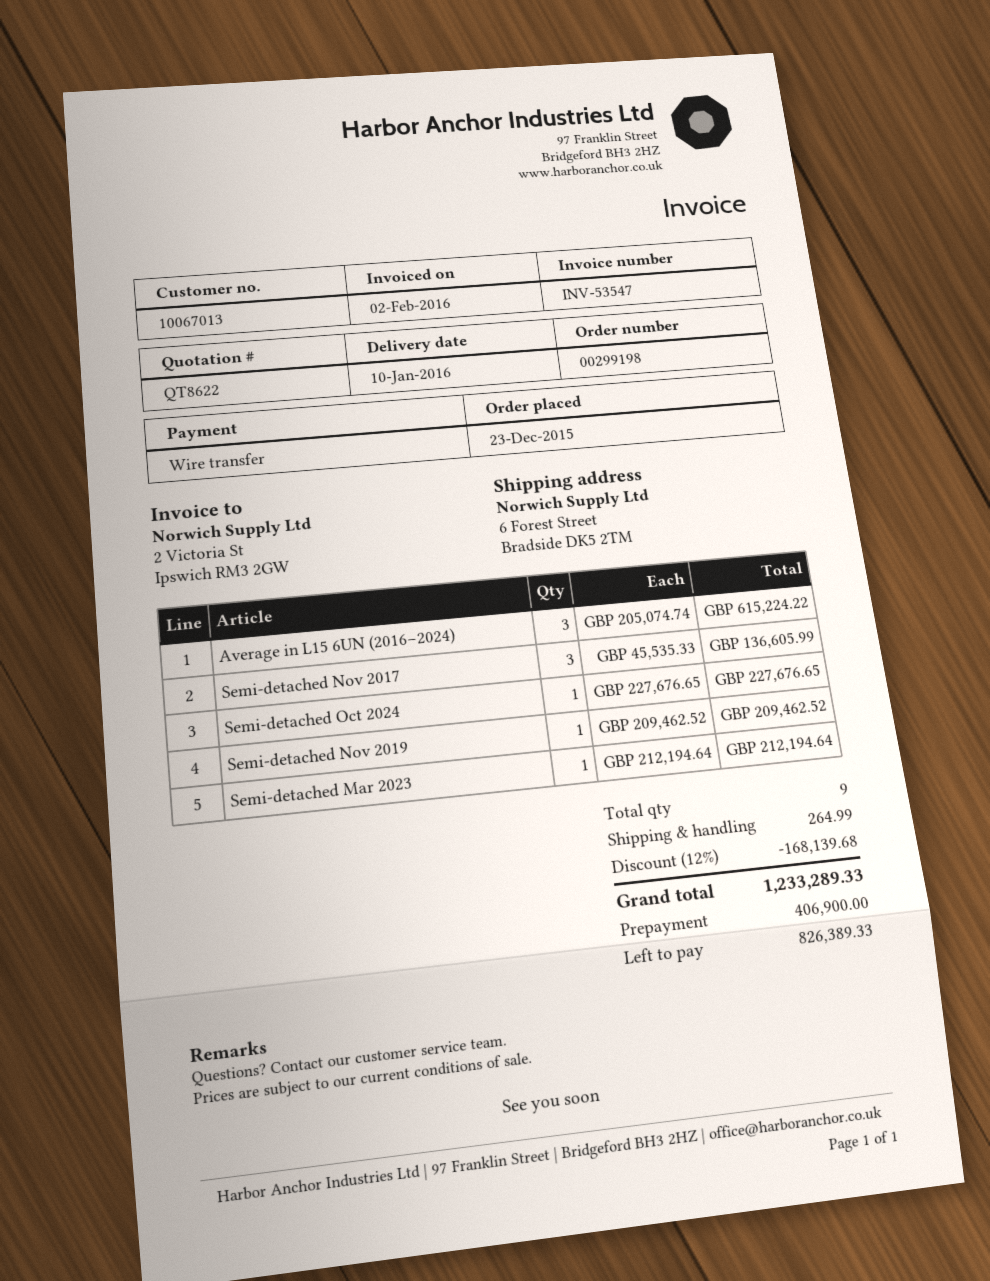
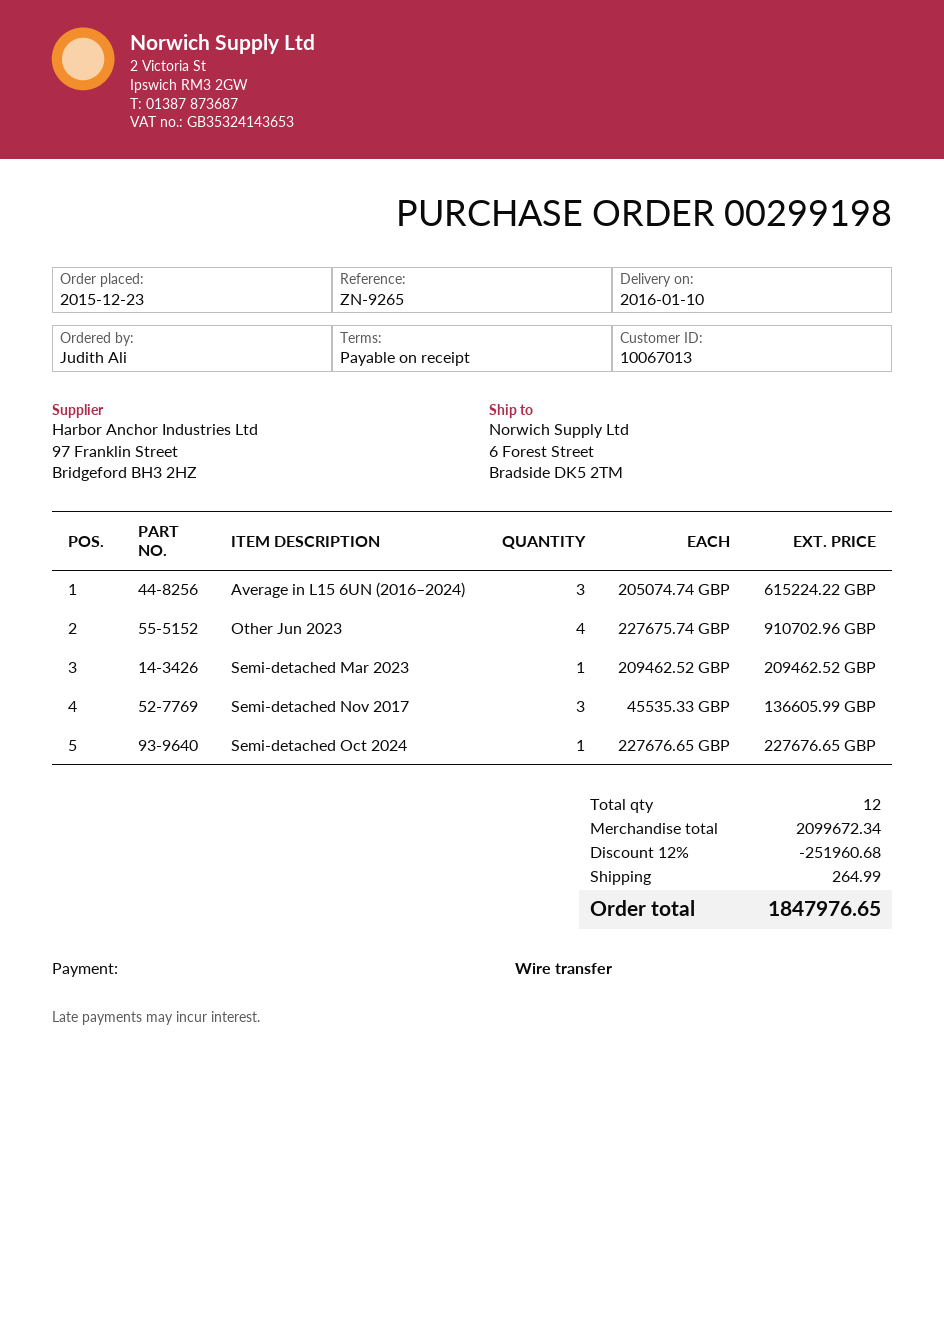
Semi-detached Nov 2019: 1 x 209462.52 = 209462.52 -> none
Semi-detached Mar 2023: 1 x 212194.64 = 212194.64 -> 1 x 209462.52 = 209462.52
Other Jun 2023: none -> 4 x 227675.74 = 910702.96
total quantity: 9 -> 12
discount: 12% = 168139.68 -> 12% = 251960.68
total: 1233289.33 -> 1847976.65

